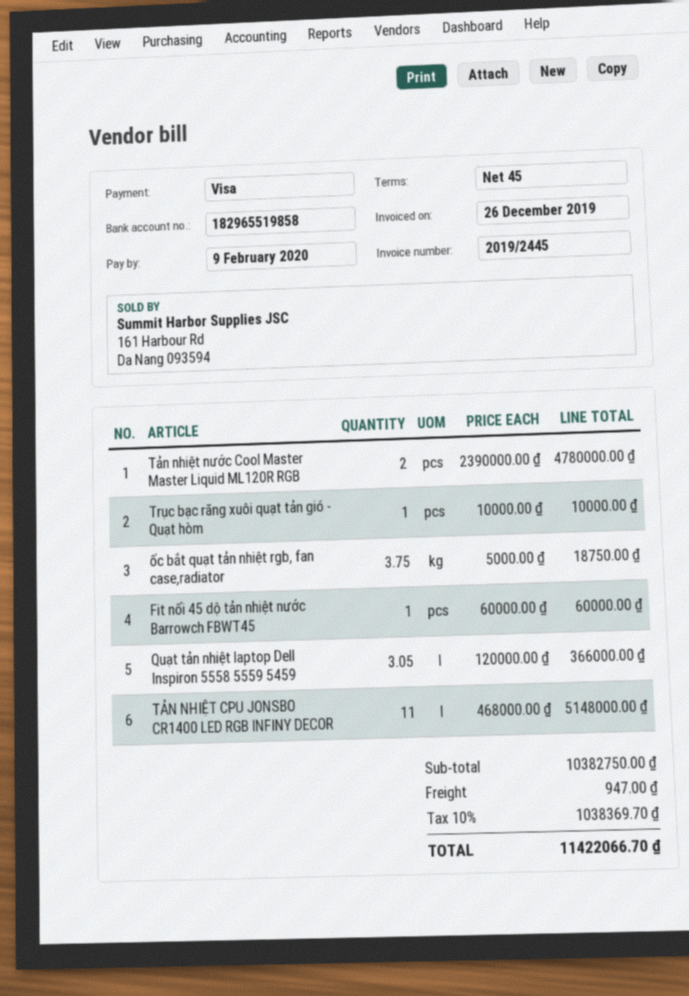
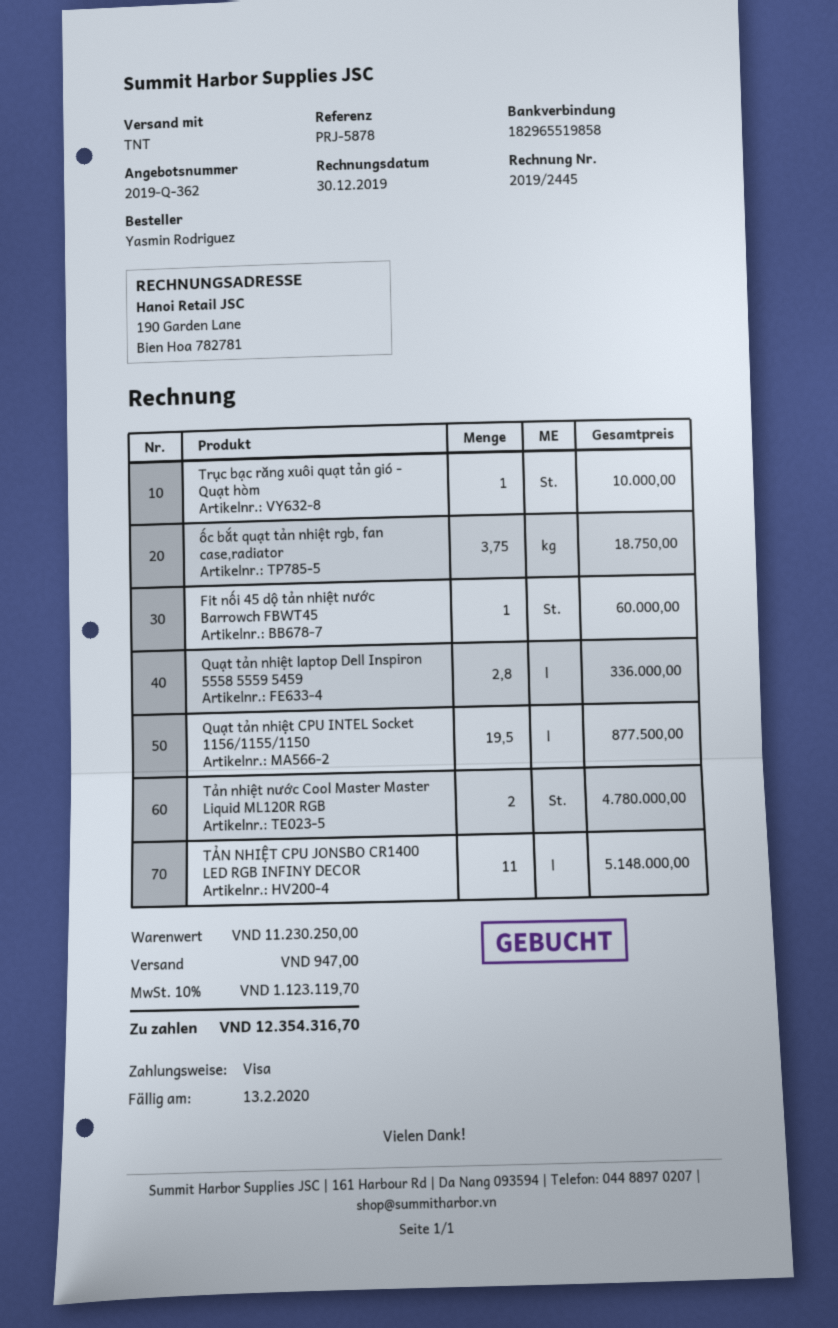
invoice date: 2019-12-26 -> 2019-12-30
due date: 2020-02-09 -> 2020-02-13
Quạt tản nhiệt laptop Dell Inspiron 5558 5559 5459: 3.05 for 366000.00 -> 2.8 for 336000.00
Quạt tản nhiệt CPU INTEL Socket 1156/1155/1150: none -> 19.5 for 877500.00
subtotal: 10382750.00 -> 11230250.00
tax: 10% = 1038369.70 -> 10% = 1123119.70
total: 11422066.70 -> 12354316.70

